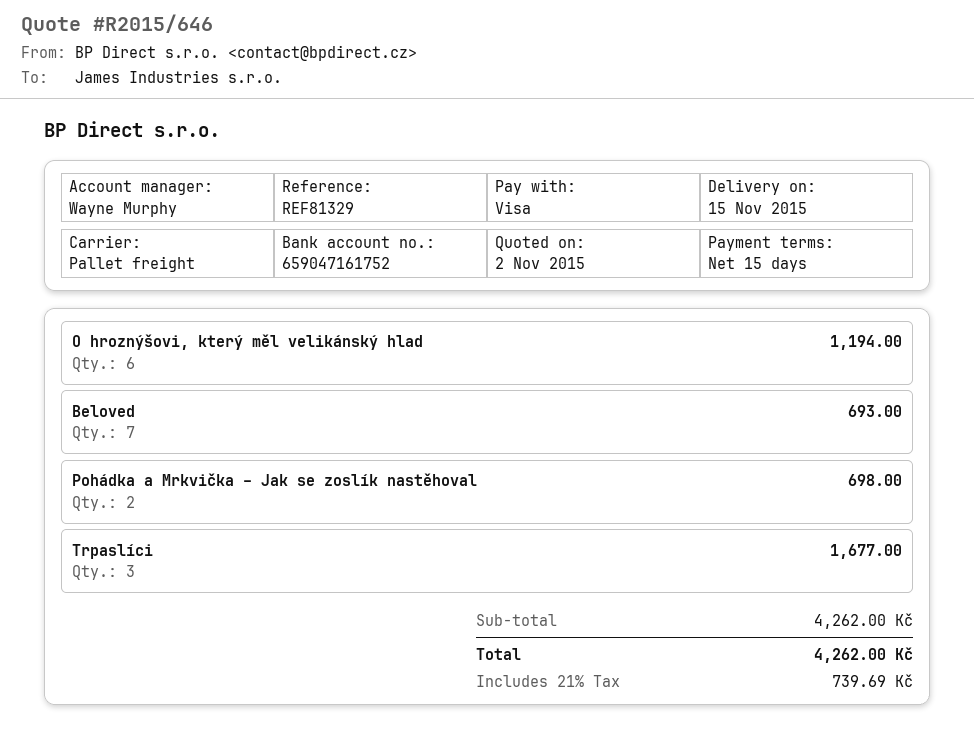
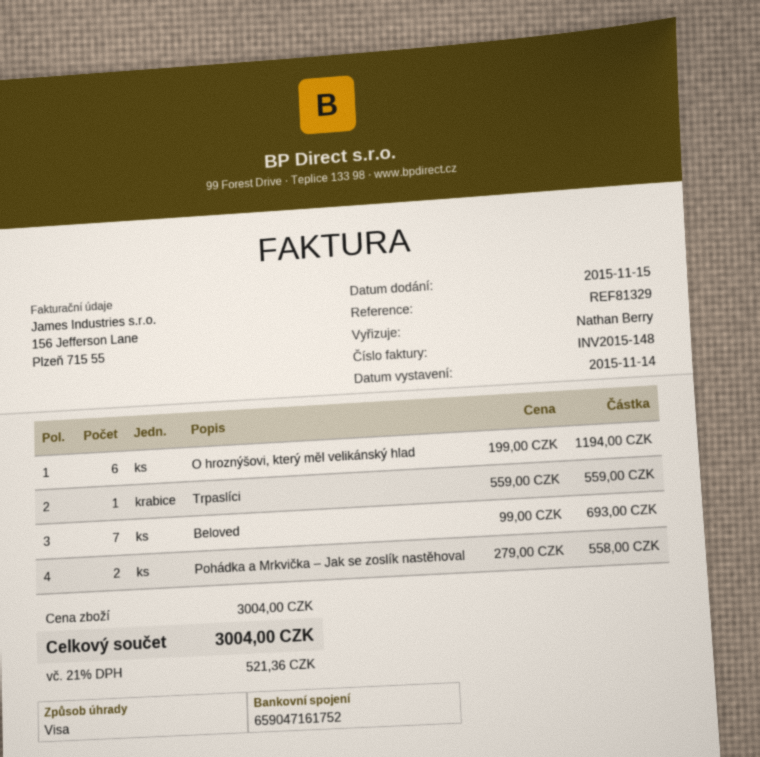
sales rep: Wayne Murphy -> Nathan Berry
Pohádka a Mrkvička – Jak se zoslík nastěhoval: 2 for 698.00 -> 2 for 558.00
Trpaslíci: 3 for 1677.00 -> 1 for 559.00
subtotal: 4262.00 -> 3004.00
tax: 21% = 739.69 -> 21% = 521.36
total: 4262.00 -> 3004.00

